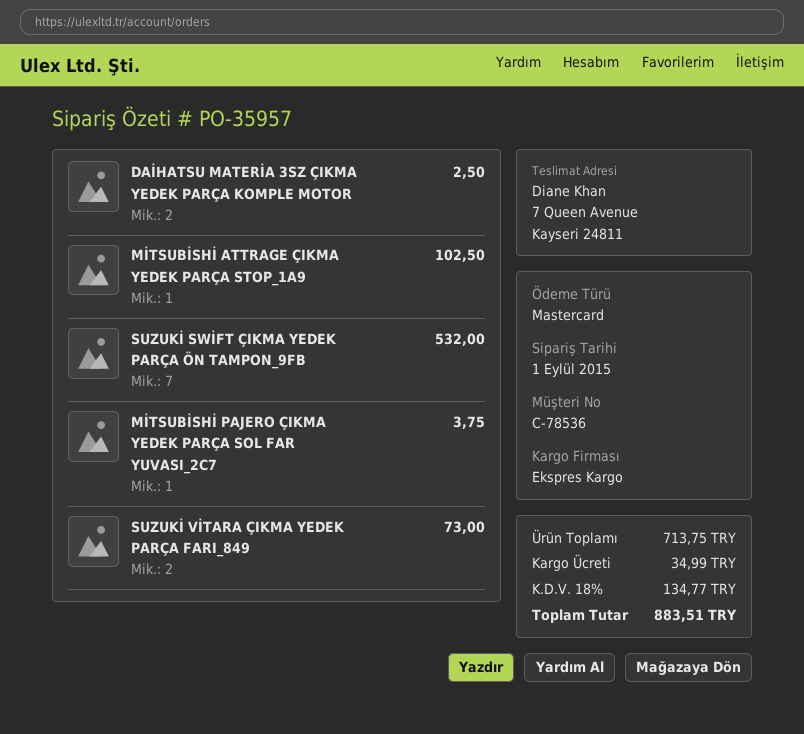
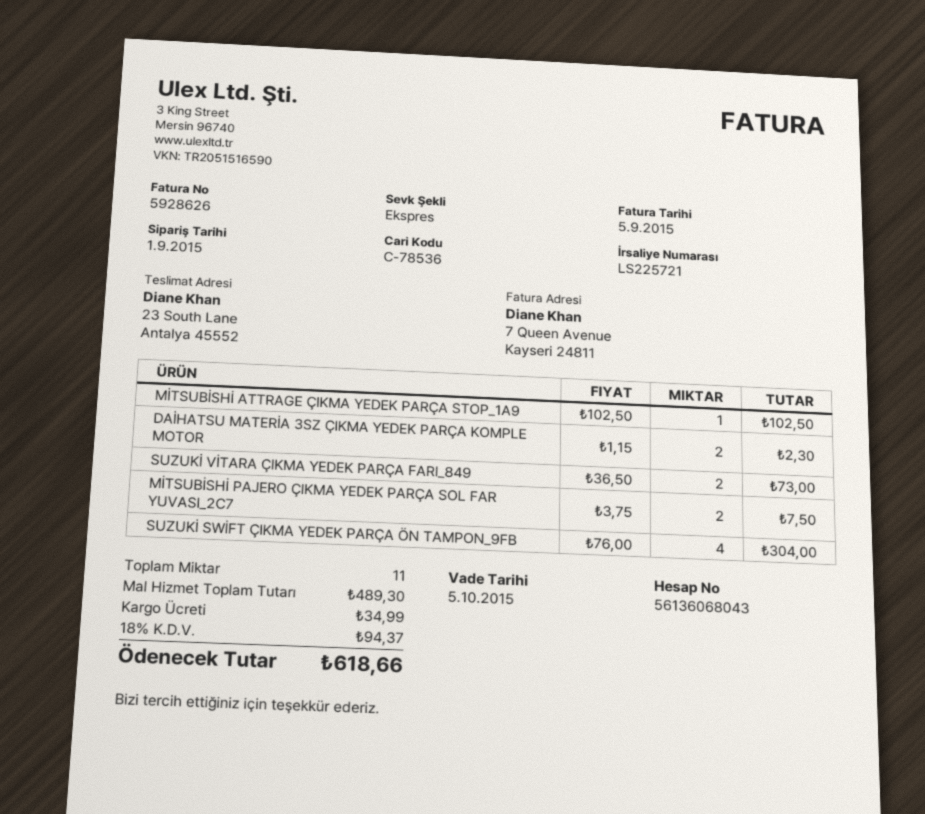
ship to: 7 Queen Avenue, Kayseri 24811 -> 23 South Lane, Antalya 45552
DAİHATSU MATERİA 3SZ ÇIKMA YEDEK PARÇA KOMPLE MOTOR: 2 for 2.50 -> 2 for 2.30
SUZUKİ SWİFT ÇIKMA YEDEK PARÇA ÖN TAMPON_9FB: 7 for 532.00 -> 4 for 304.00
MİTSUBİSHİ PAJERO ÇIKMA YEDEK PARÇA SOL FAR YUVASI_2C7: 1 for 3.75 -> 2 for 7.50
subtotal: 713.75 -> 489.30
tax: 18% = 134.77 -> 18% = 94.37
total: 883.51 -> 618.66

